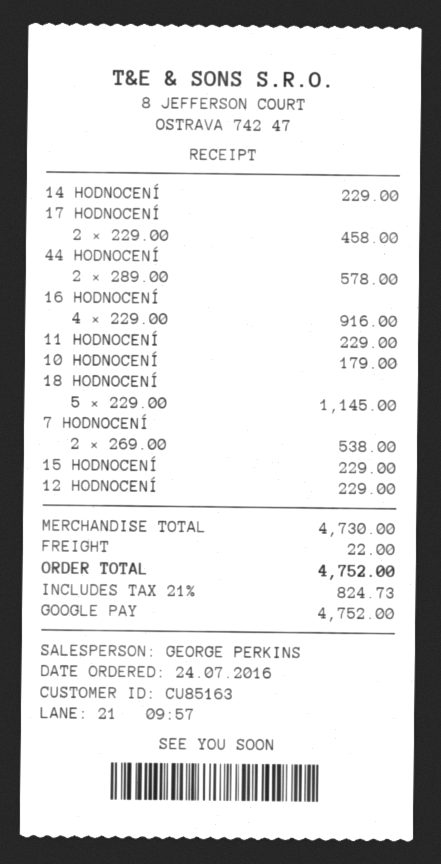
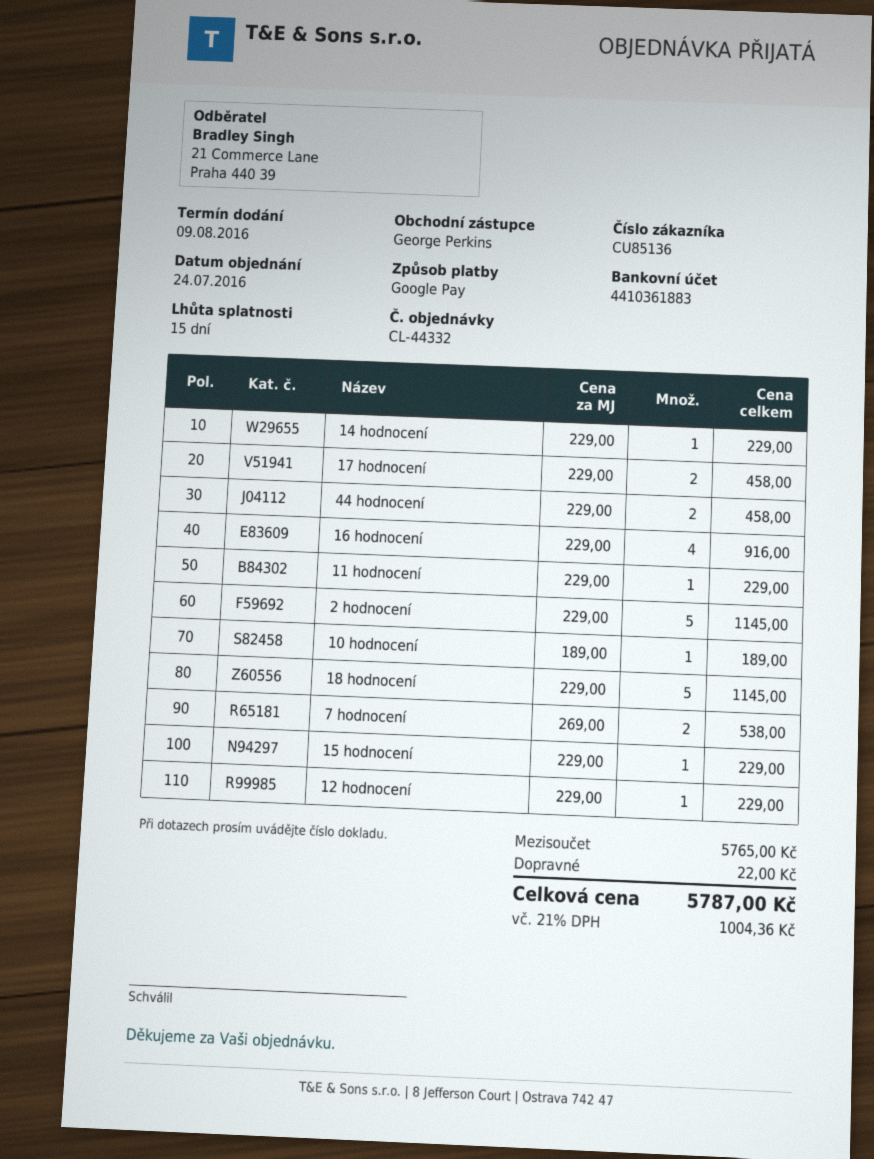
customer number: CU85163 -> CU85136
44 HODNOCENÍ: 2 x 289.00 = 578.00 -> 2 x 229.00 = 458.00
10 HODNOCENÍ: 1 x 179.00 = 179.00 -> 1 x 189.00 = 189.00
2 hodnocení: none -> 5 x 229.00 = 1145.00
subtotal: 4730.00 -> 5765.00
tax: 21% = 824.73 -> 21% = 1004.36
total: 4752.00 -> 5787.00

